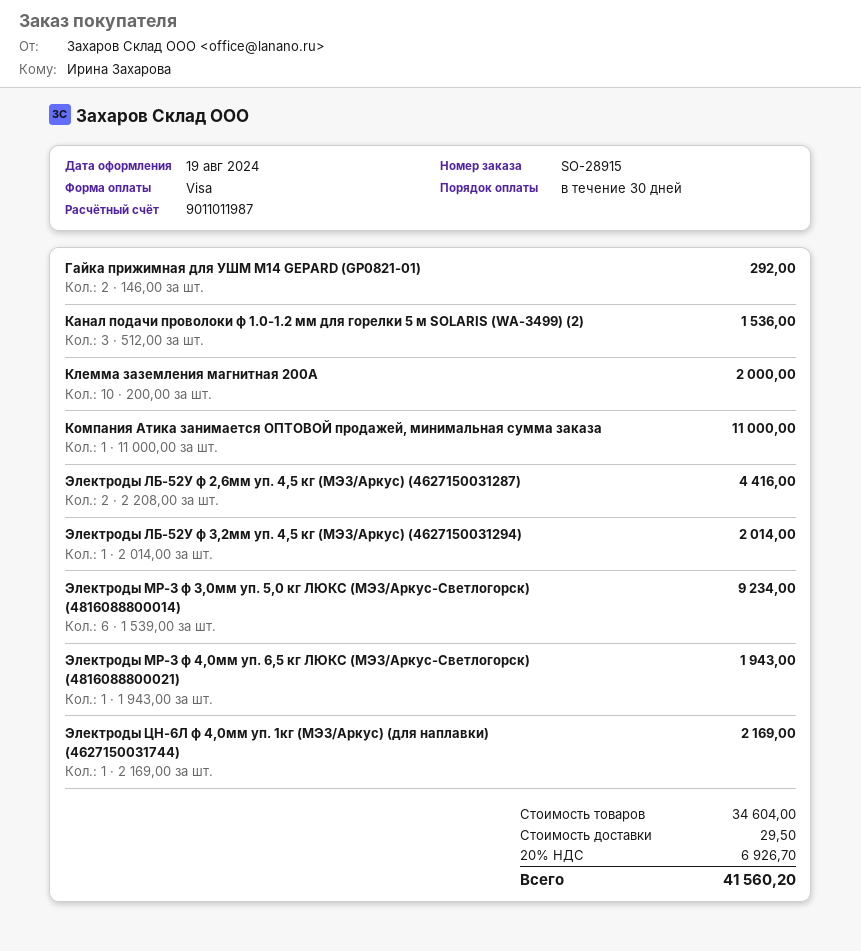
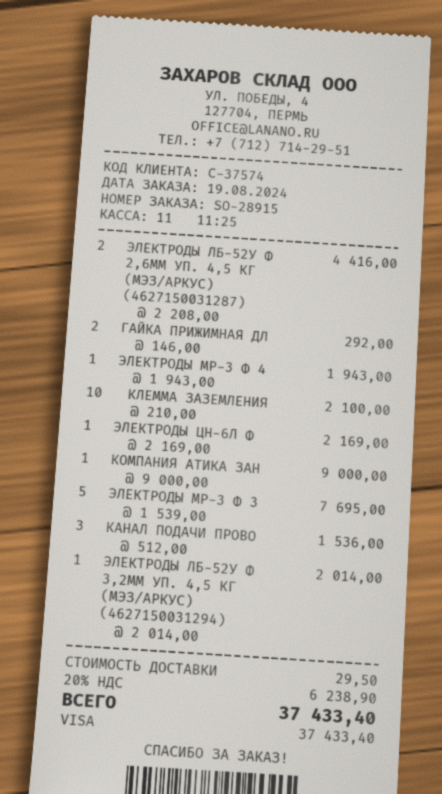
Клемма заземления магнитная 200А: 10 x 200.00 = 2000.00 -> 10 x 210.00 = 2100.00
Компания Атика занимается ОПТОВОЙ продажей, минимальная сумма заказа: 1 x 11000.00 = 11000.00 -> 1 x 9000.00 = 9000.00
Электроды МР-3 ф 3,0мм уп. 5,0 кг ЛЮКС (МЭЗ/Аркус-Светлогорск) (4816088800014): 6 x 1539.00 = 9234.00 -> 5 x 1539.00 = 7695.00
tax: 20% = 6926.70 -> 20% = 6238.90
total: 41560.20 -> 37433.40

